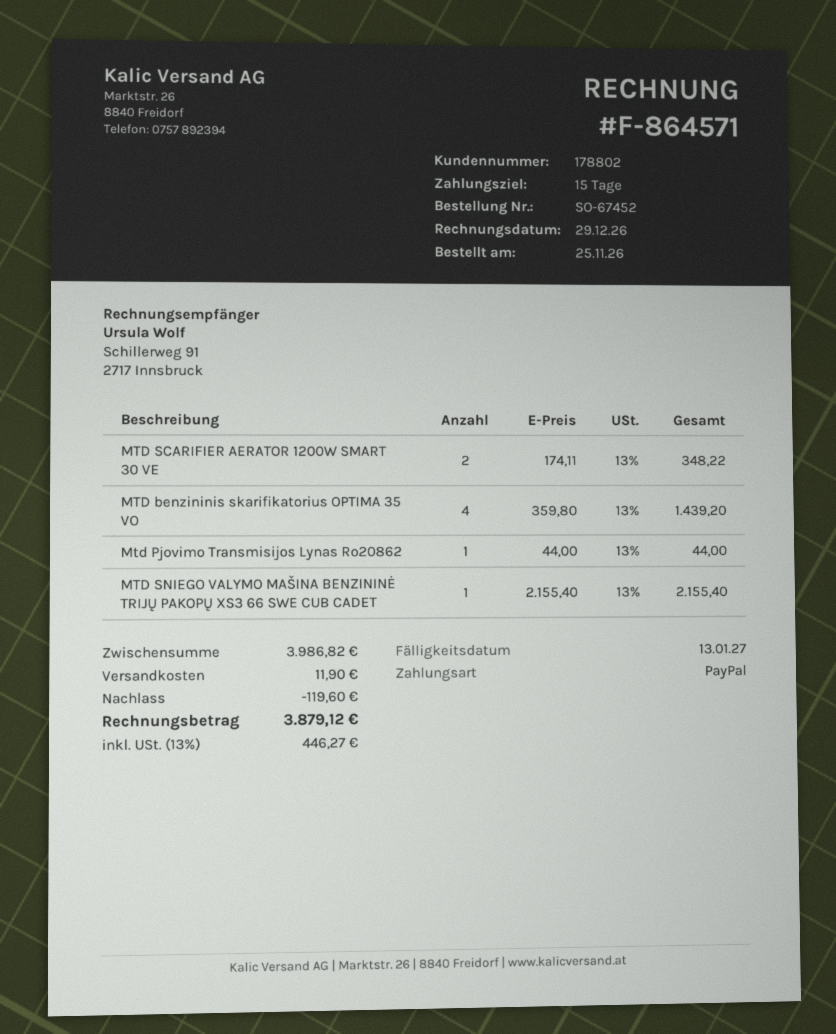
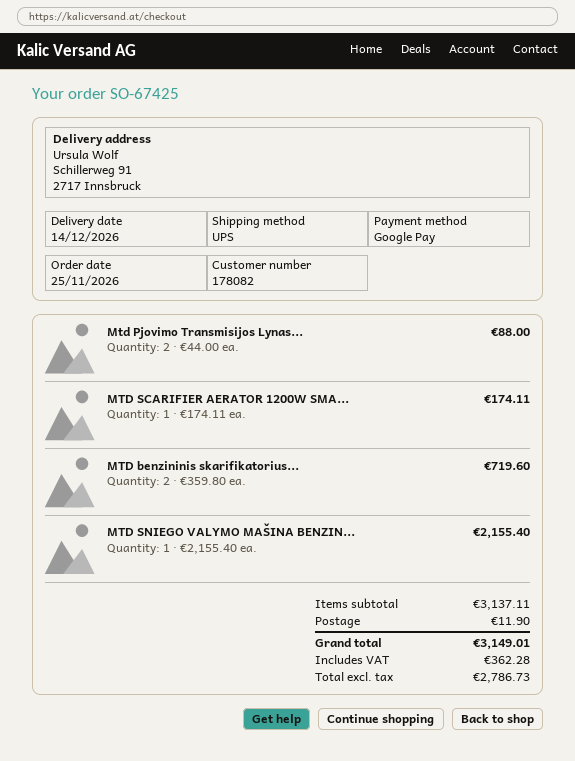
order number: SO-67452 -> SO-67425
customer number: 178802 -> 178082
payment method: PayPal -> Google Pay
MTD SCARIFIER AERATOR 1200W SMART 30 VE: 2 x 174.11 = 348.22 -> 1 x 174.11 = 174.11
MTD benzininis skarifikatorius OPTIMA 35 VO: 4 x 359.80 = 1439.20 -> 2 x 359.80 = 719.60
Mtd Pjovimo Transmisijos Lynas Ro20862: 1 x 44.00 = 44.00 -> 2 x 44.00 = 88.00
subtotal: 3986.82 -> 3137.11
discount: 119.60 -> none
tax: 446.27 -> 362.28
total: 3879.12 -> 3149.01

